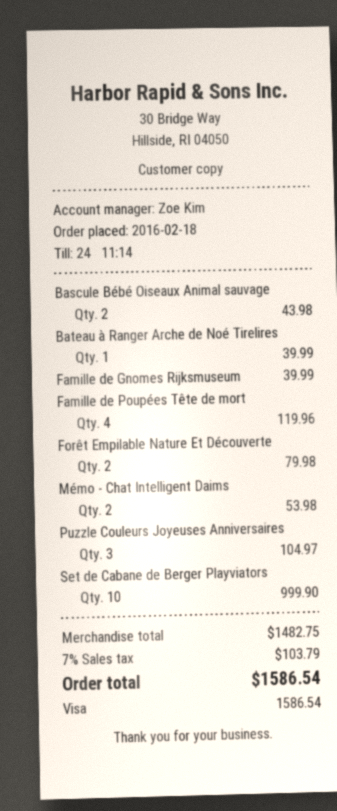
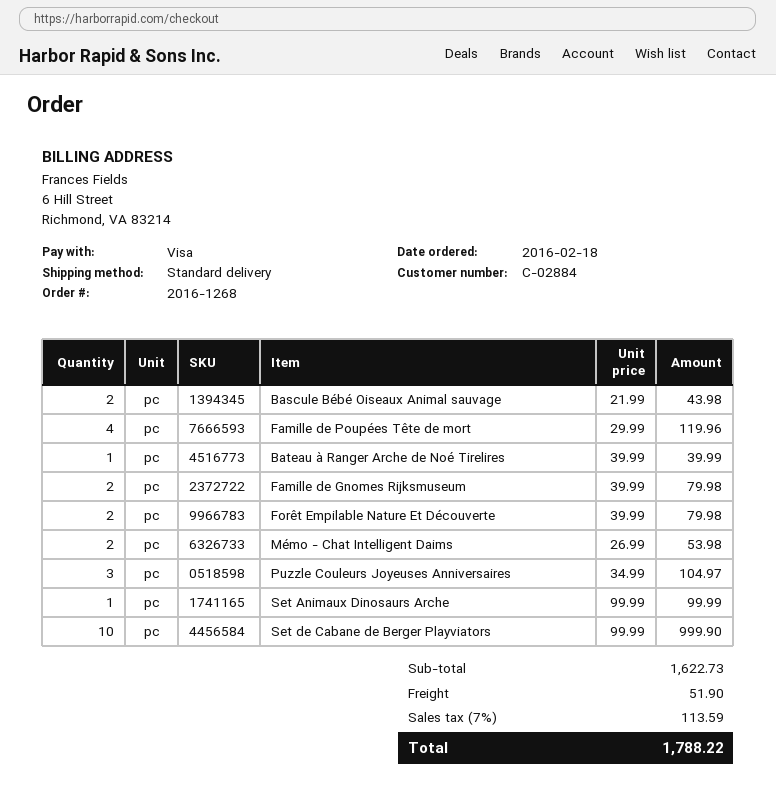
Famille de Gnomes Rijksmuseum: 1 for 39.99 -> 2 for 79.98
Set Animaux Dinosaurs Arche: none -> 1 for 99.99
subtotal: 1482.75 -> 1622.73
shipping: none -> 51.90
tax: 7% = 103.79 -> 7% = 113.59
total: 1586.54 -> 1788.22

